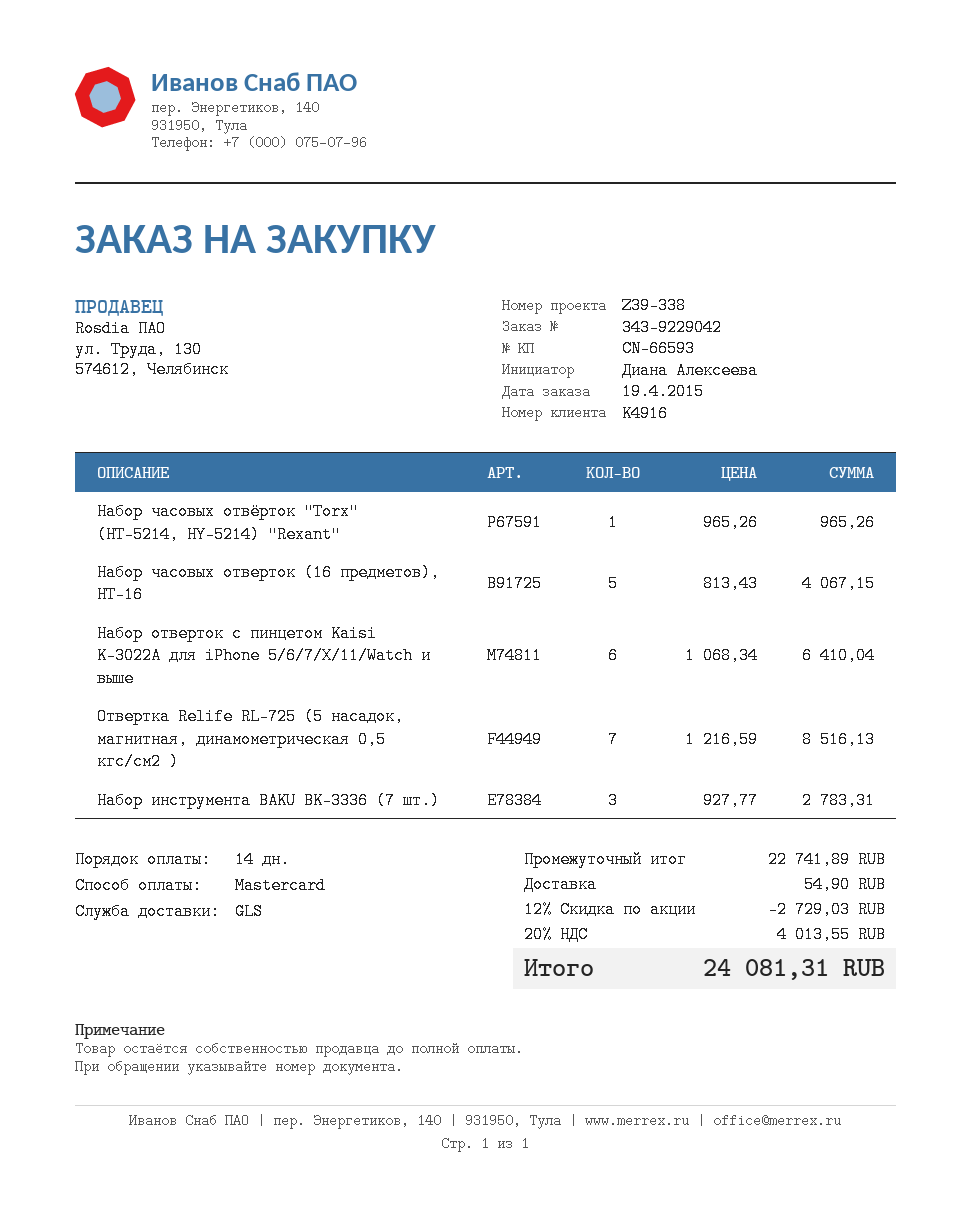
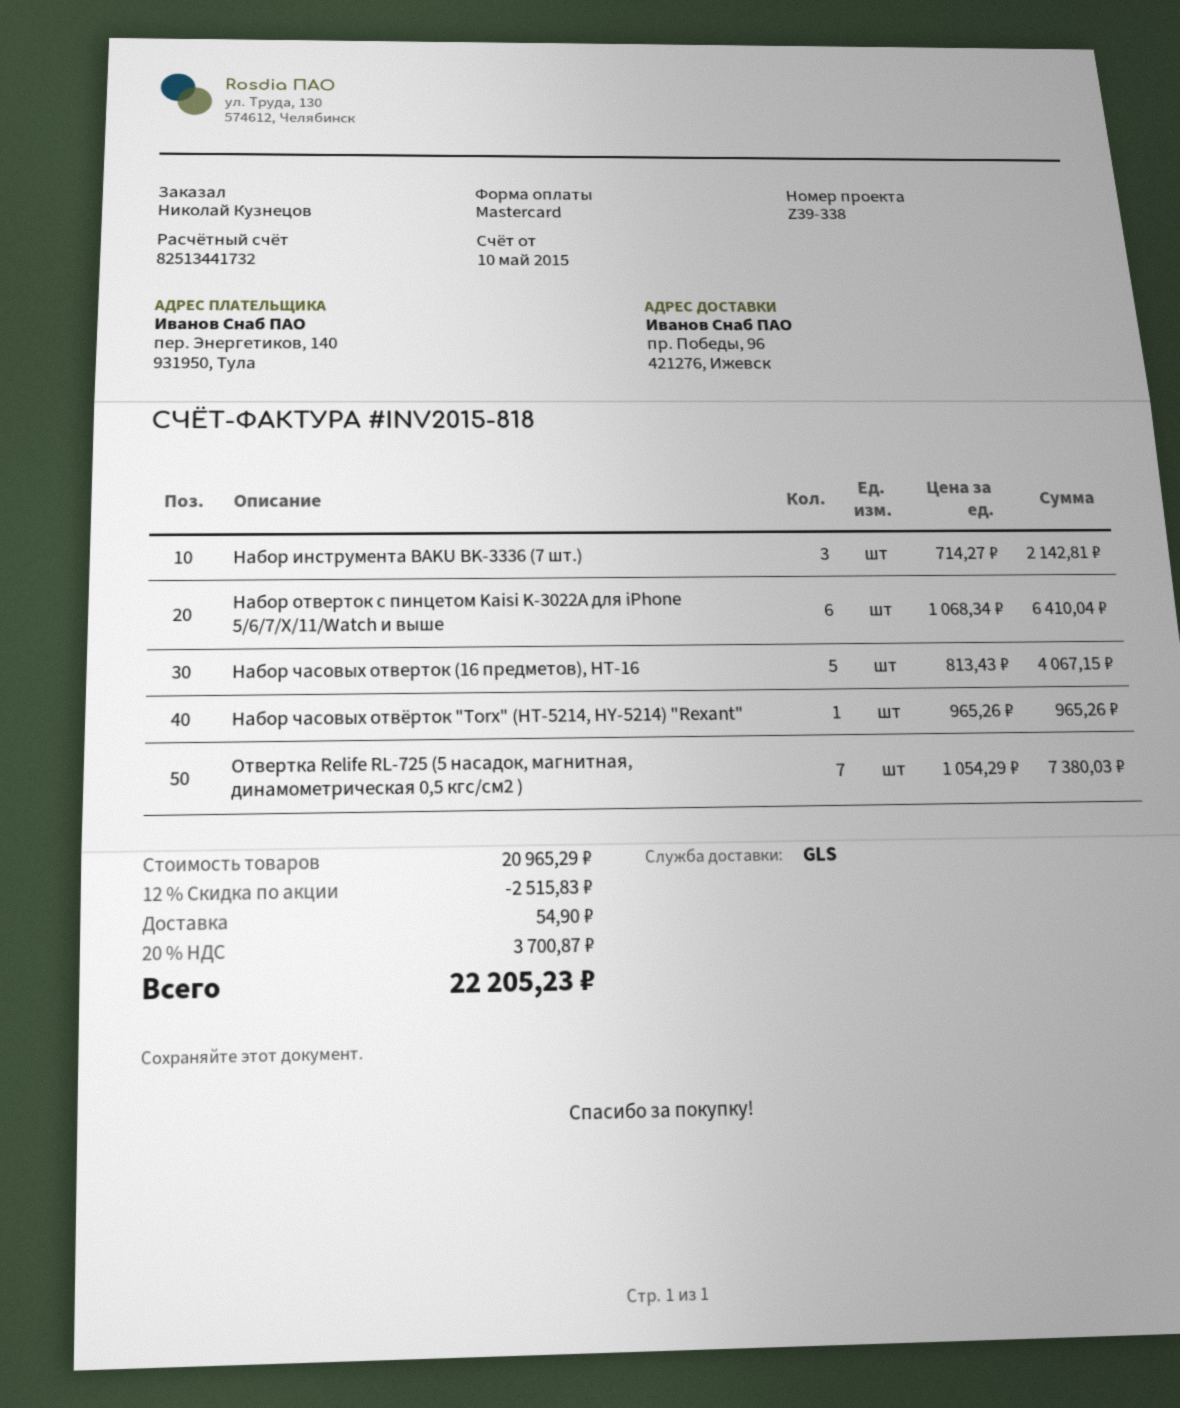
ordered by: Диана Алексеева -> Николай Кузнецов
Отвертка Relife RL-725 (5 насадок, магнитная, динамометрическая 0,5 кгс/см2 ): 7 x 1216.59 = 8516.13 -> 7 x 1054.29 = 7380.03
Набор инструмента BAKU BK-3336 (7 шт.): 3 x 927.77 = 2783.31 -> 3 x 714.27 = 2142.81
subtotal: 22741.89 -> 20965.29
discount: 12% = 2729.03 -> 12% = 2515.83
tax: 20% = 4013.55 -> 20% = 3700.87
total: 24081.31 -> 22205.23

